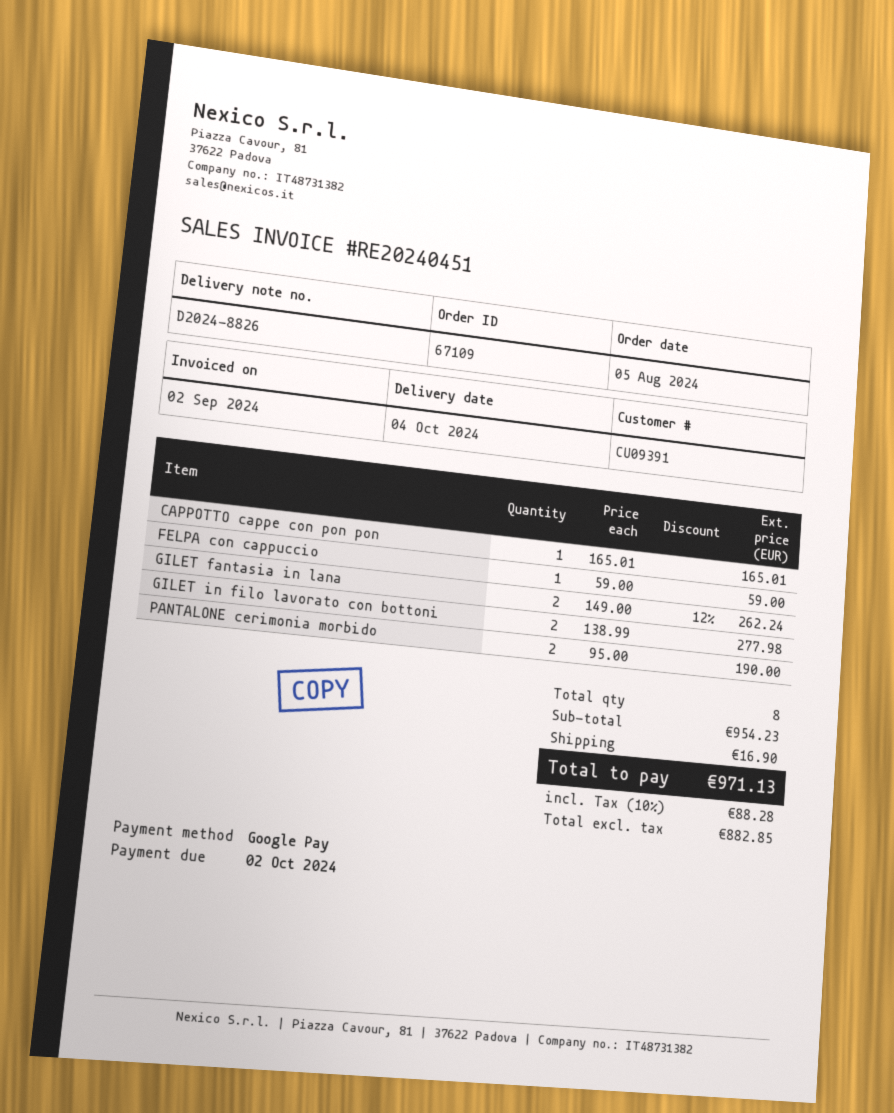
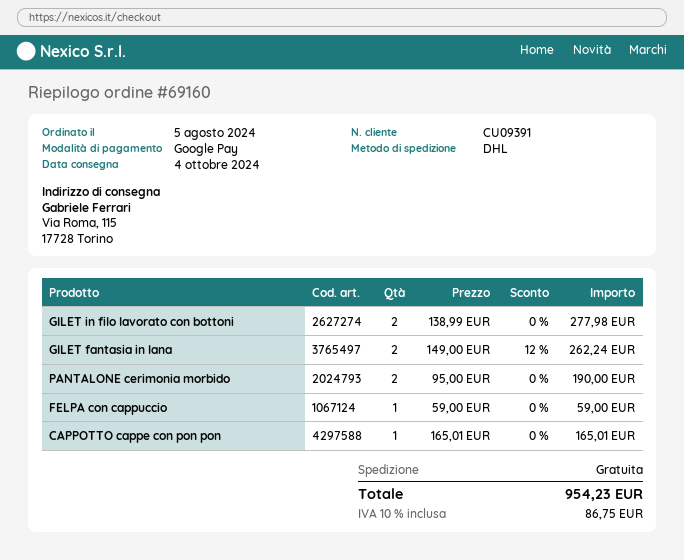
order number: 67109 -> 69160
shipping: 16.90 -> 0.00
tax: 10% = 88.28 -> 10% = 86.75
total: 971.13 -> 954.23

